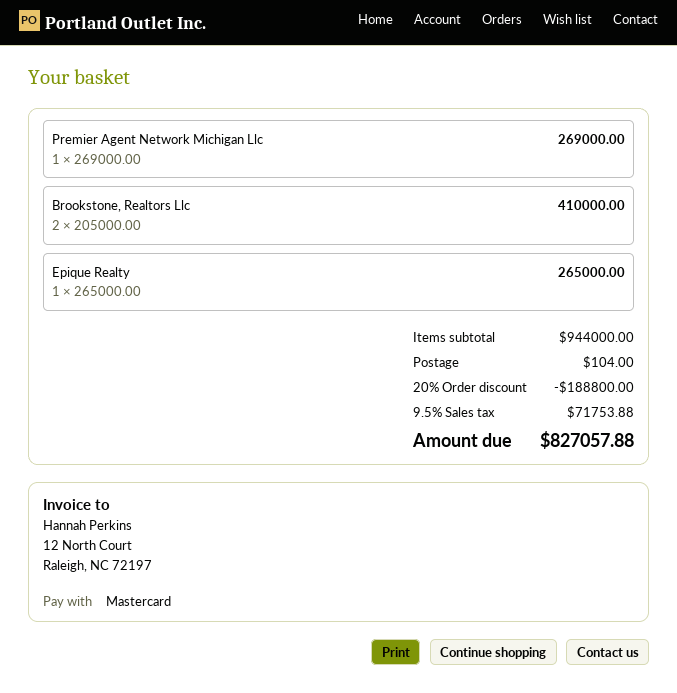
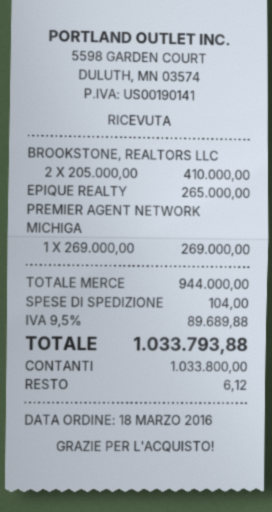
payment method: Mastercard -> cash
discount: 20% = 188800.00 -> none
tax: 9.5% = 71753.88 -> 9.5% = 89689.88
total: 827057.88 -> 1033793.88

